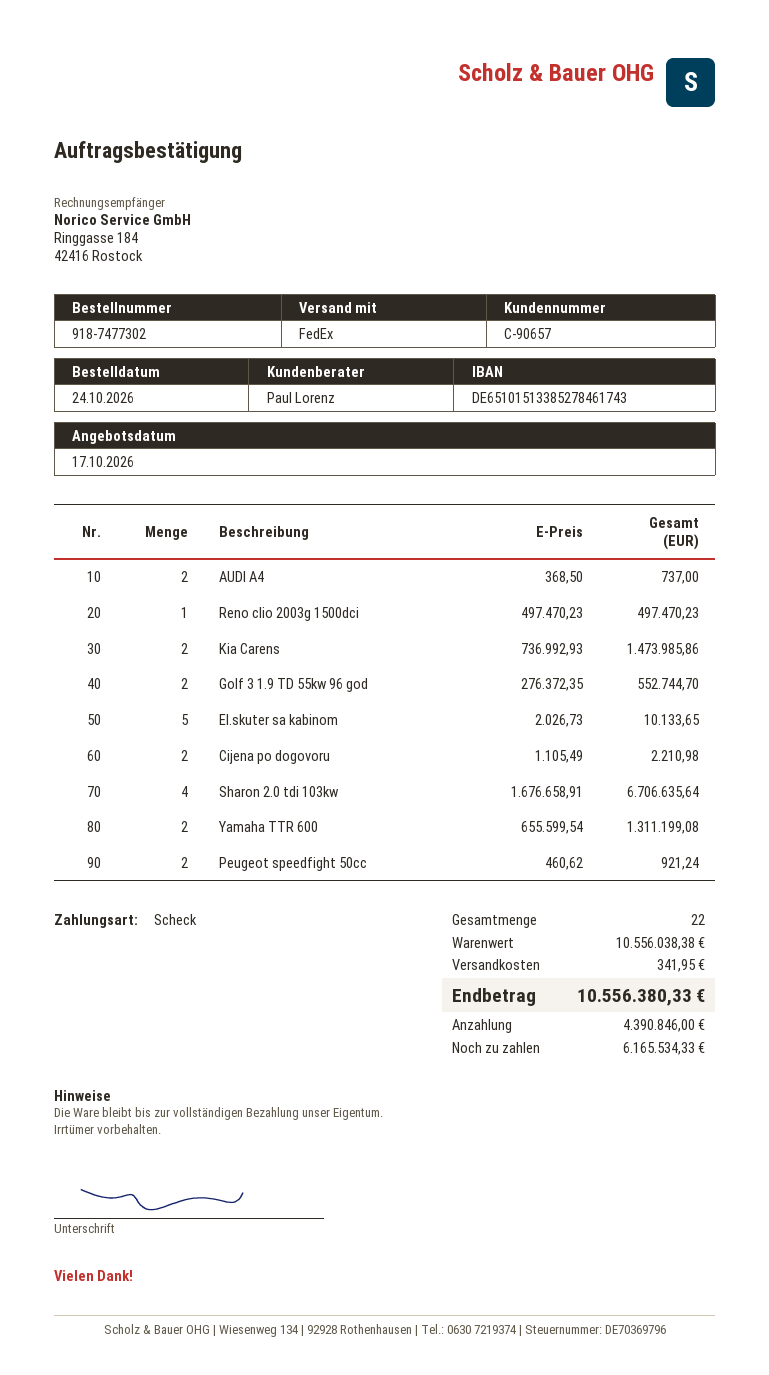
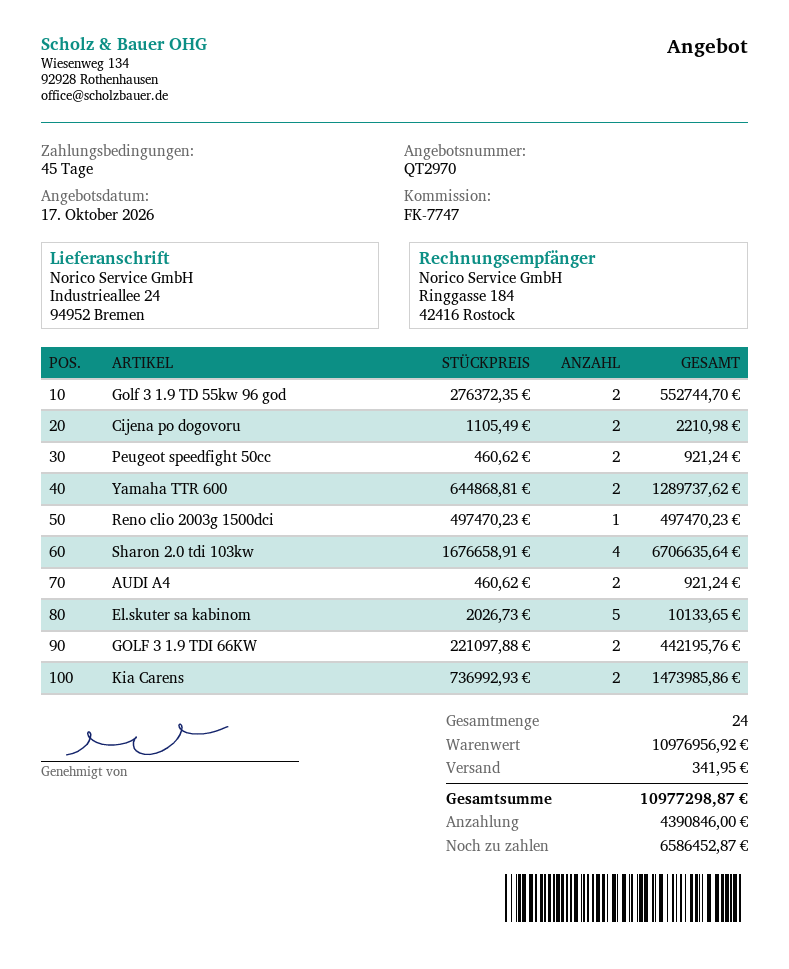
AUDI A4: 2 x 368.50 = 737.00 -> 2 x 460.62 = 921.24
Yamaha TTR 600: 2 x 655599.54 = 1311199.08 -> 2 x 644868.81 = 1289737.62
GOLF 3 1.9 TDI 66KW: none -> 2 x 221097.88 = 442195.76
total quantity: 22 -> 24
subtotal: 10556038.38 -> 10976956.92
total: 10556380.33 -> 10977298.87
balance: 6165534.33 -> 6586452.87

